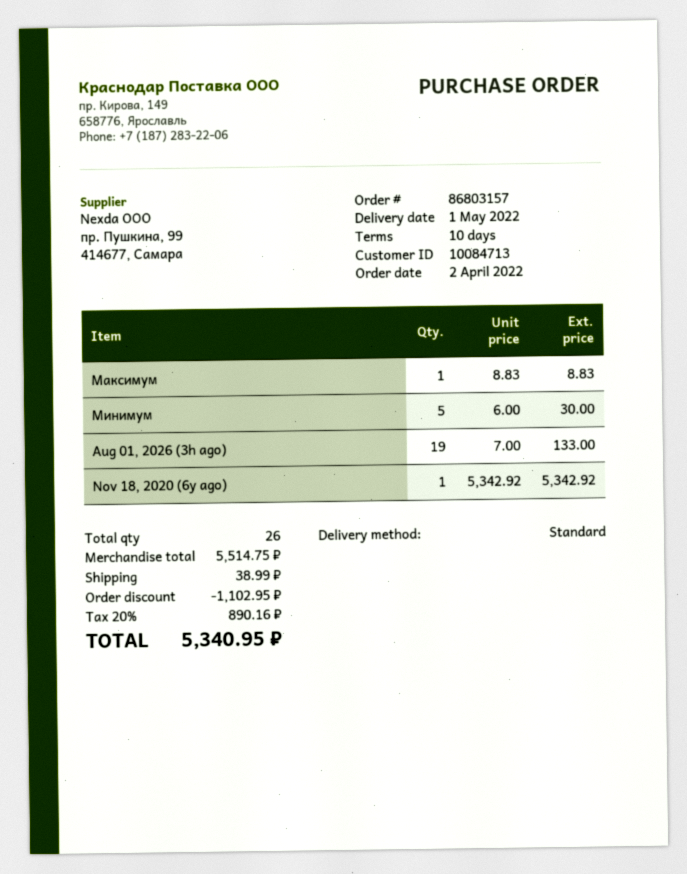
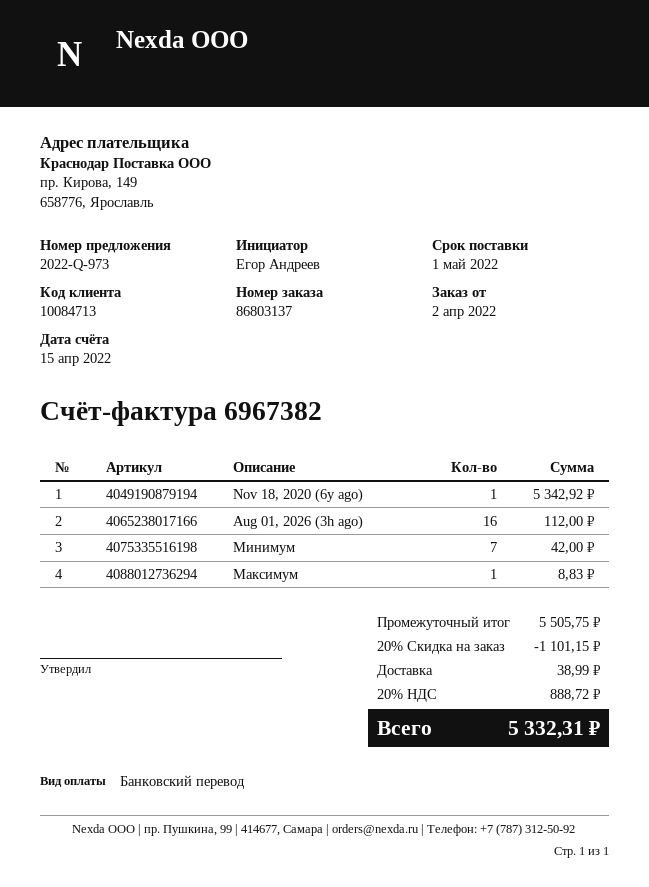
order number: 86803157 -> 86803137
Минимум: 5 for 30.00 -> 7 for 42.00
Aug 01, 2026 (3h ago): 19 for 133.00 -> 16 for 112.00
subtotal: 5514.75 -> 5505.75
discount: 1102.95 -> 1101.15
tax: 20% = 890.16 -> 20% = 888.72
total: 5340.95 -> 5332.31

